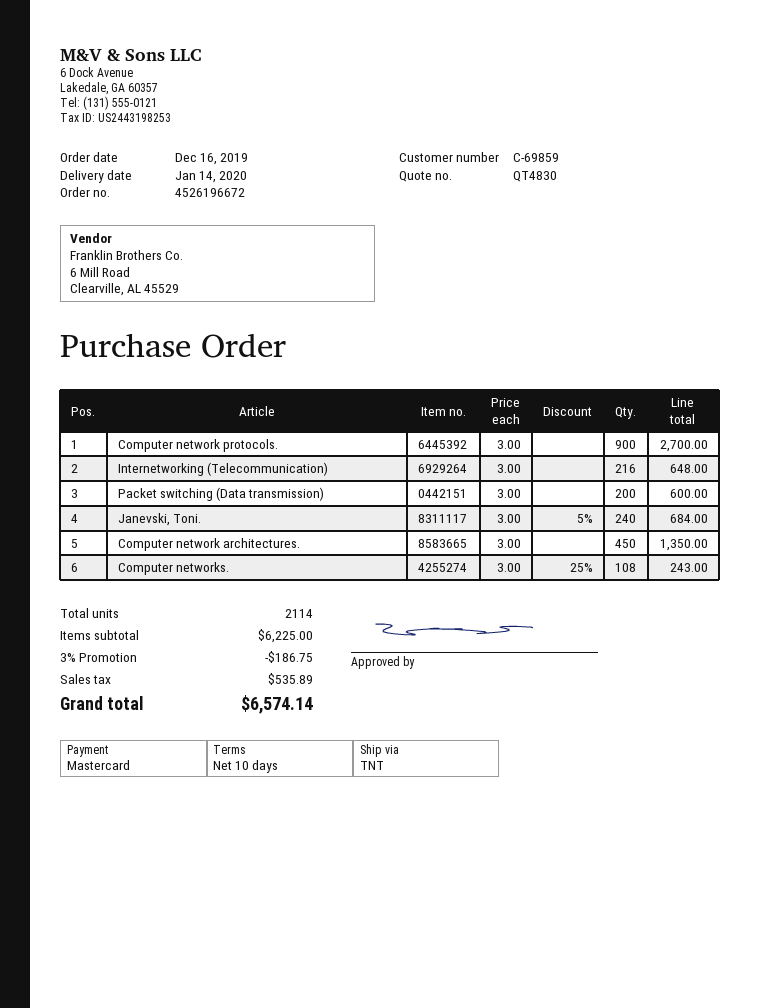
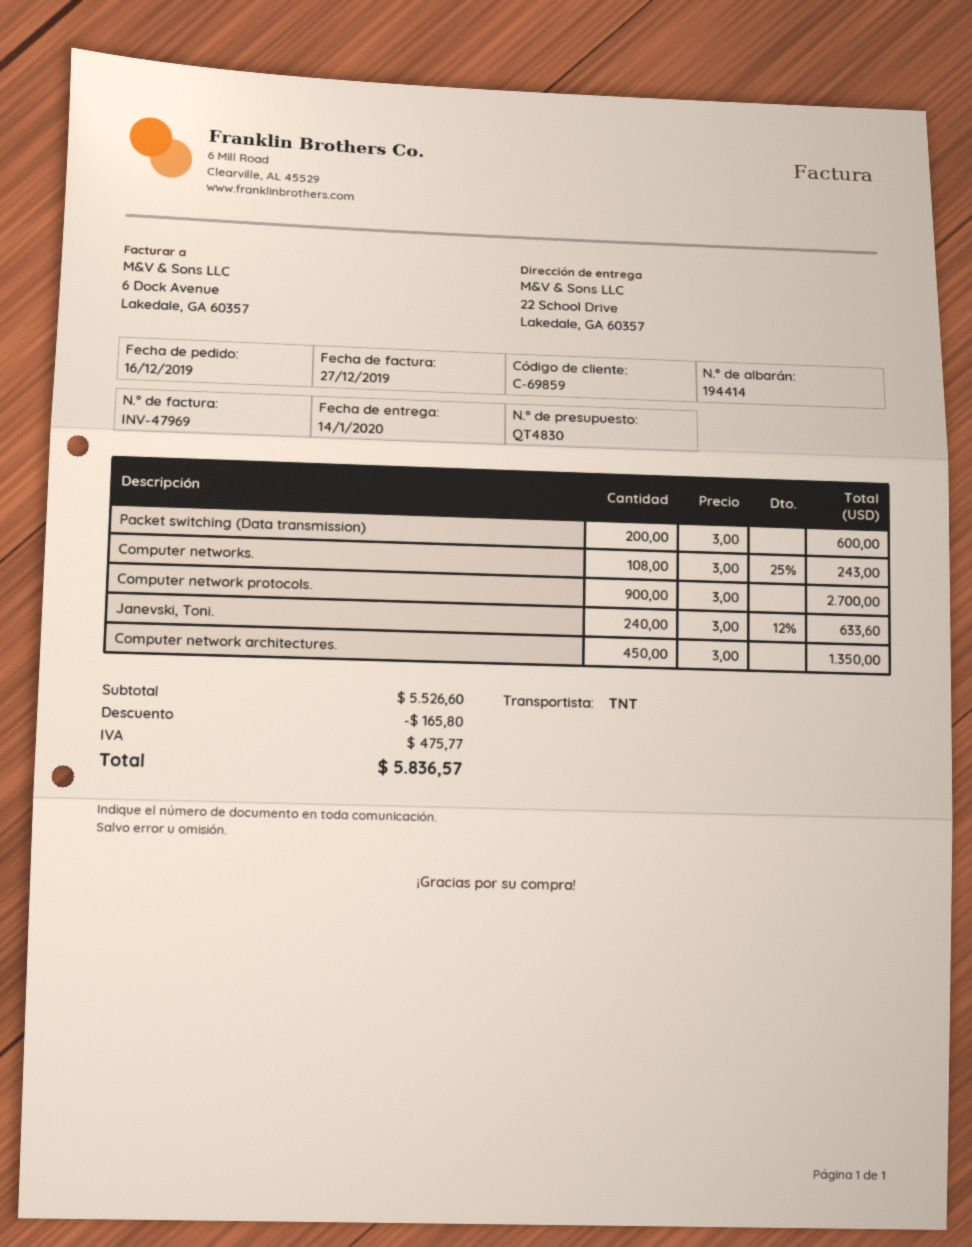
Internetworking (Telecommunication): 216 x 3.00 = 648.00 -> none
Janevski, Toni.: 240 x 3.00 - 5% = 684.00 -> 240 x 3.00 - 12% = 633.60
subtotal: 6225.00 -> 5526.60
discount: 186.75 -> 165.80
tax: 535.89 -> 475.77
total: 6574.14 -> 5836.57

